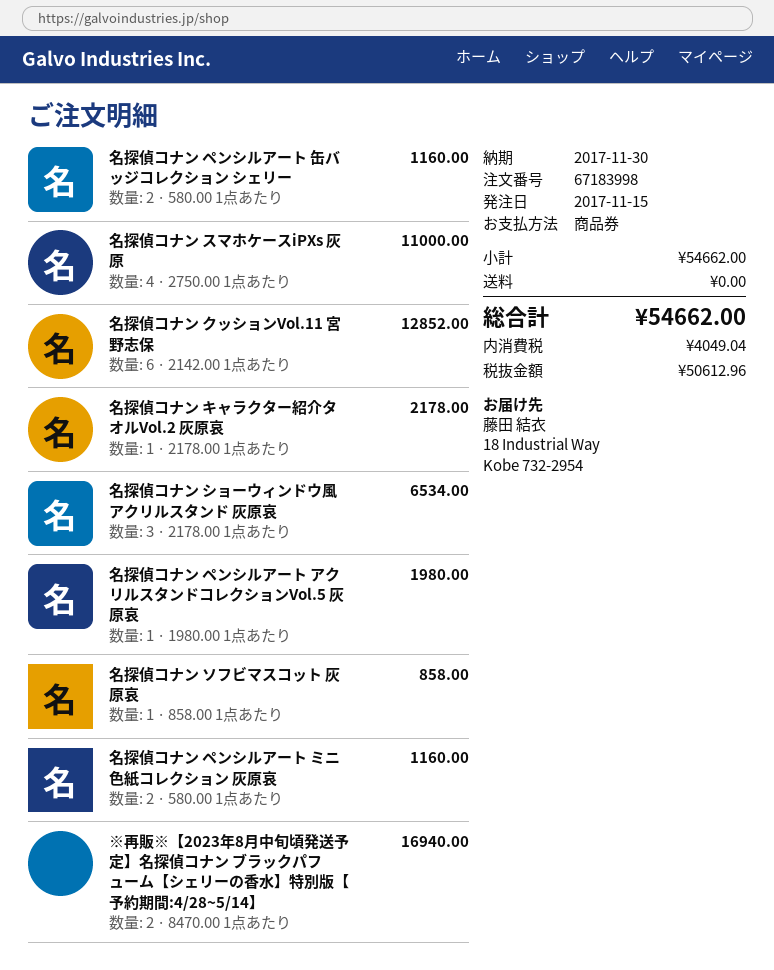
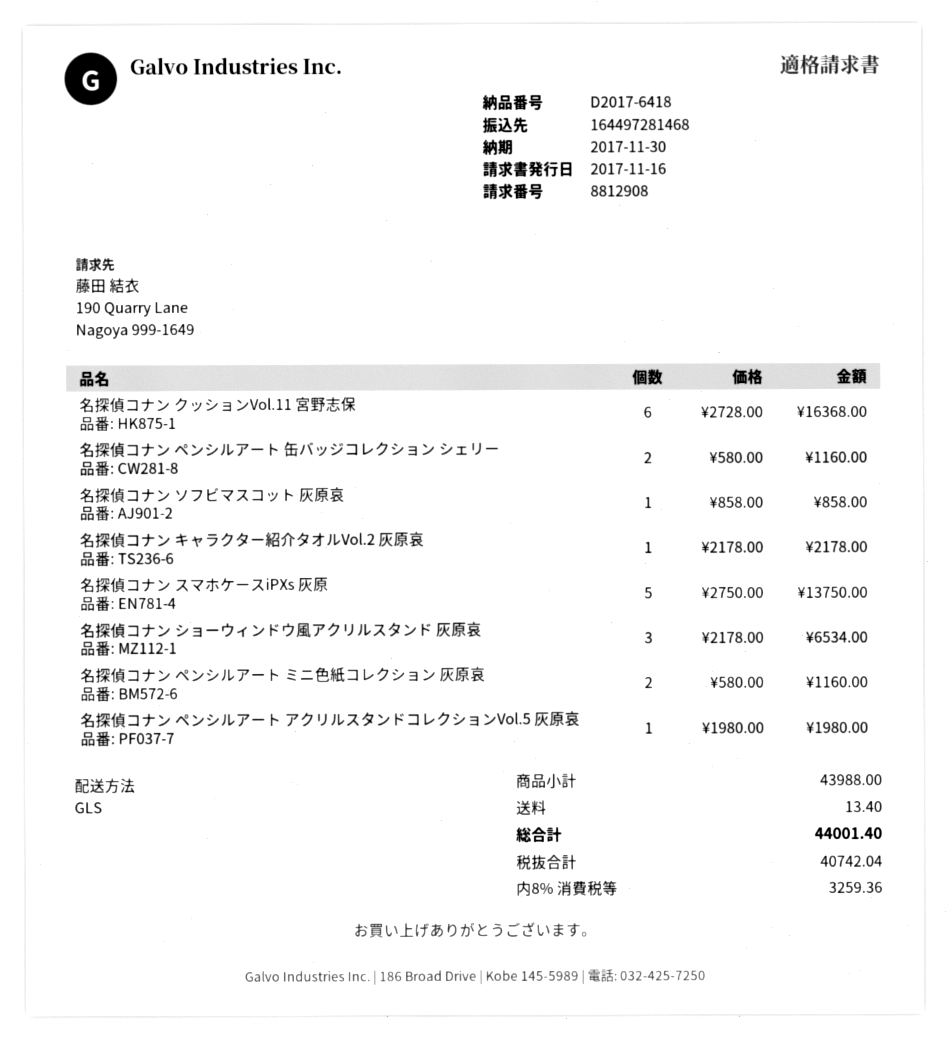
名探偵コナン スマホケースiPXs 灰原: 4 x 2750.00 = 11000.00 -> 5 x 2750.00 = 13750.00
名探偵コナン クッションVol.11 宮野志保: 6 x 2142.00 = 12852.00 -> 6 x 2728.00 = 16368.00
※再販※【2023年8月中旬頃発送予定】名探偵コナン ブラックパフューム【シェリーの香水】特別版【予約期間:4/28~5/14】: 2 x 8470.00 = 16940.00 -> none
subtotal: 54662.00 -> 43988.00
shipping: 0.00 -> 13.40
net: 50612.96 -> 40742.04
tax: 4049.04 -> 3259.36
total: 54662.00 -> 44001.40

